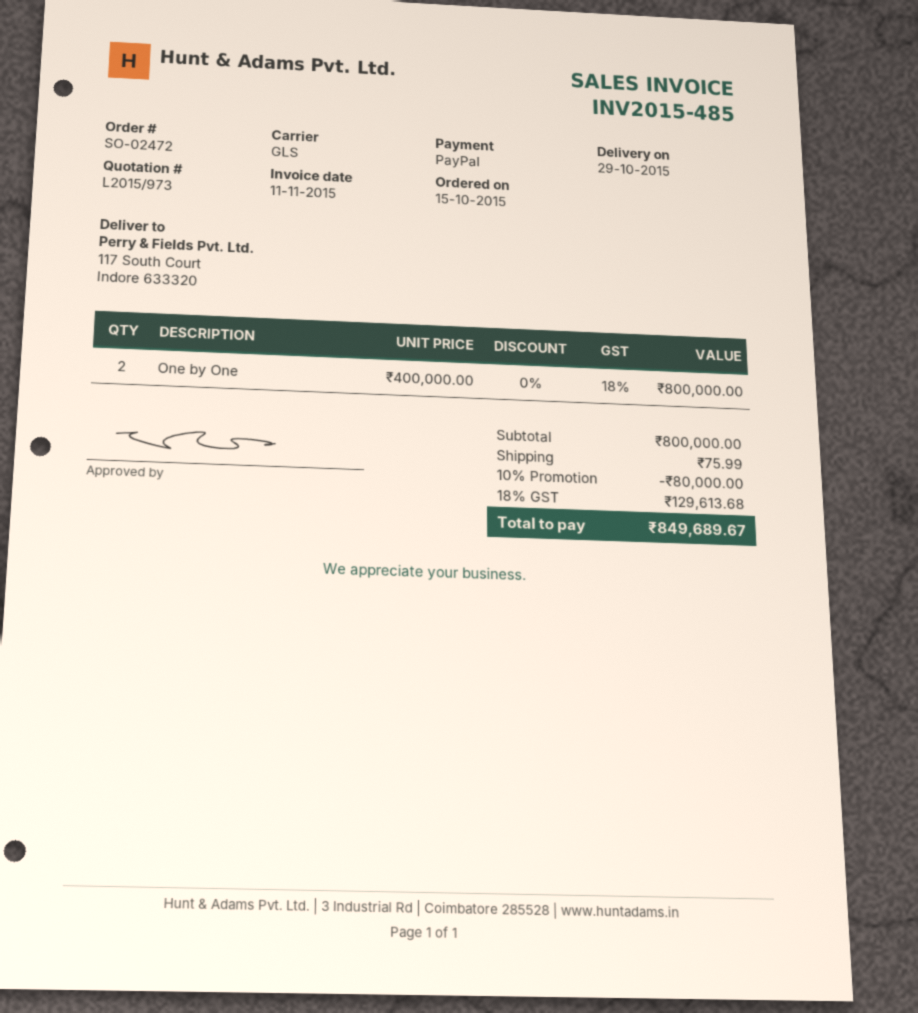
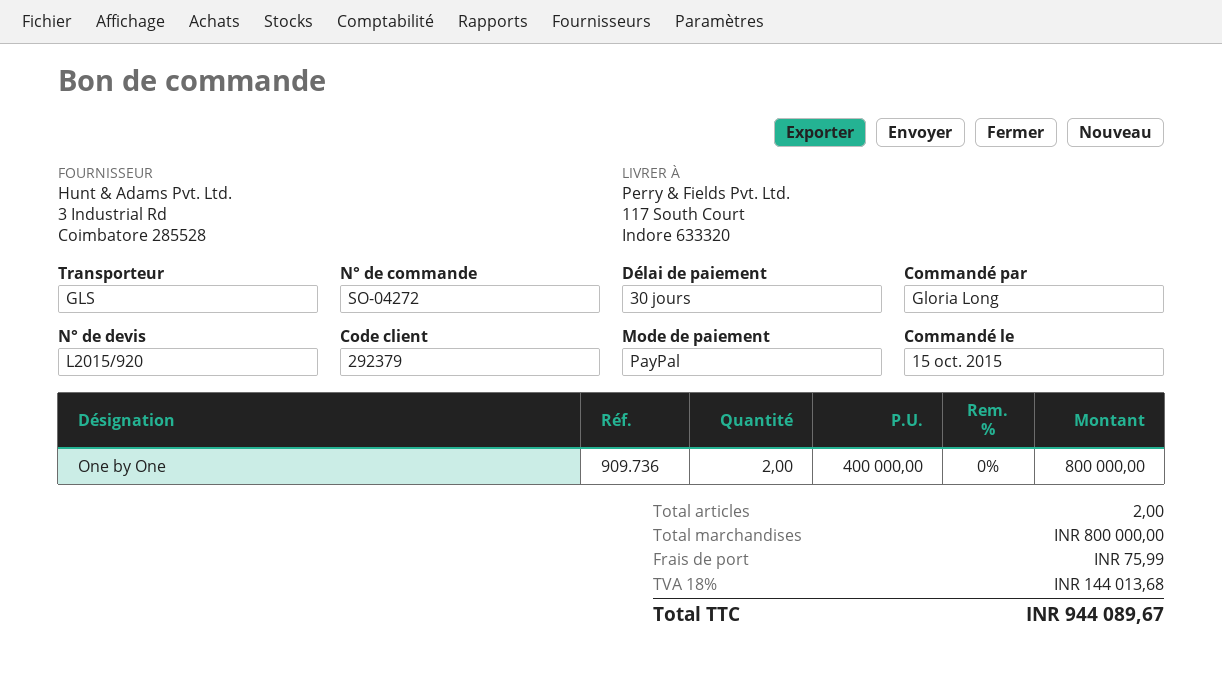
quote number: L2015/973 -> L2015/920
order number: SO-02472 -> SO-04272
discount: 10% = 80000.00 -> none
tax: 18% = 129613.68 -> 18% = 144013.68
total: 849689.67 -> 944089.67

